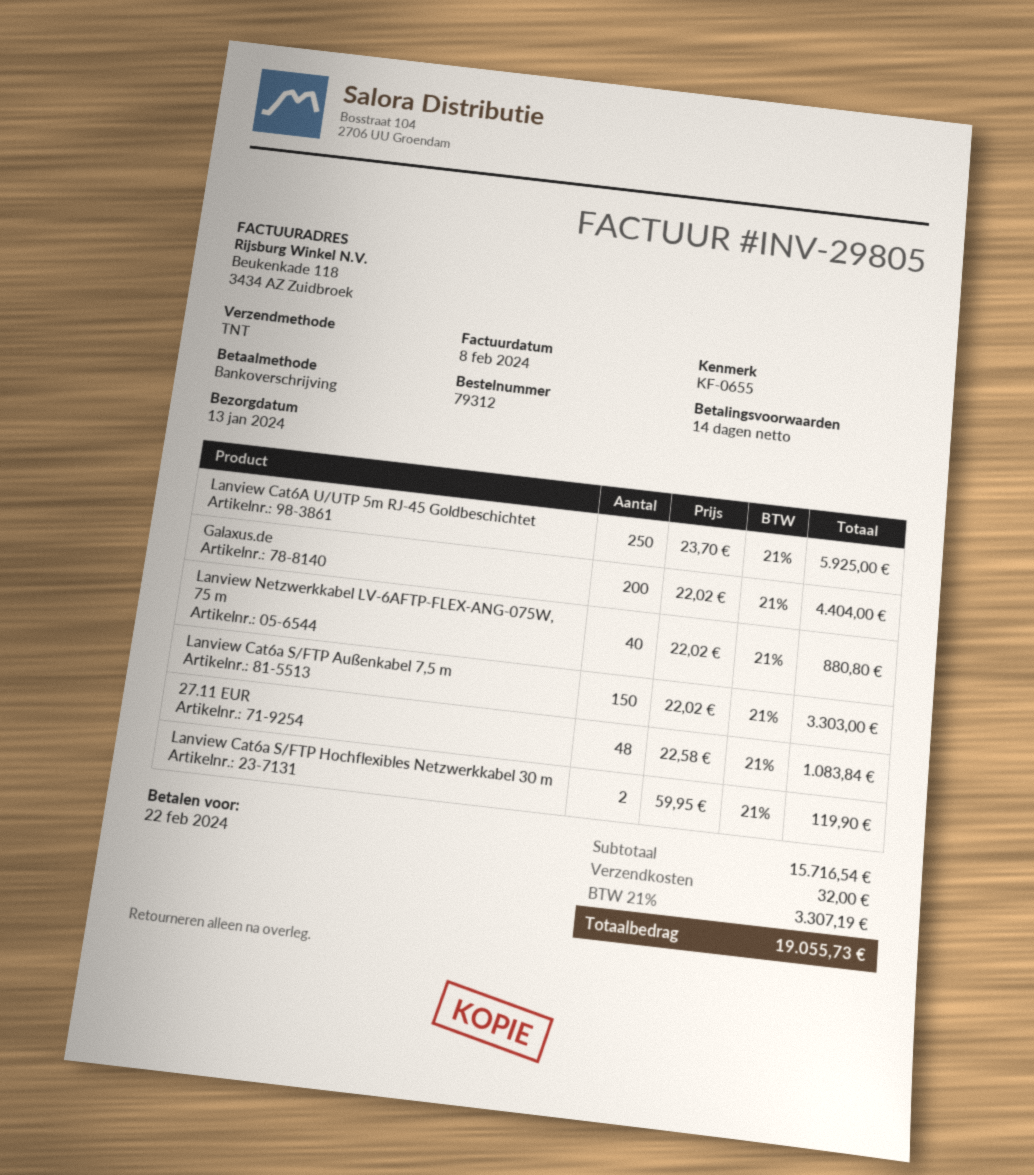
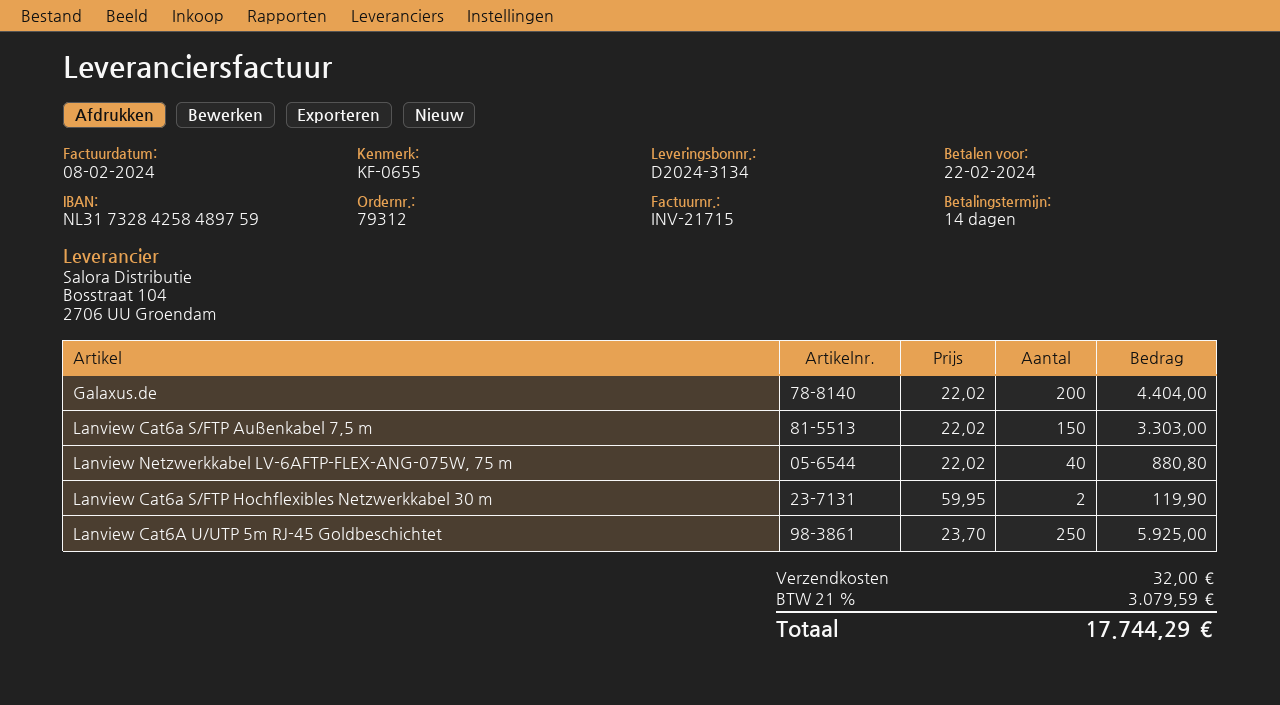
invoice number: INV-29805 -> INV-21715
27.11 EUR: 48 x 22.58 = 1083.84 -> none
tax: 21% = 3307.19 -> 21% = 3079.59
total: 19055.73 -> 17744.29

